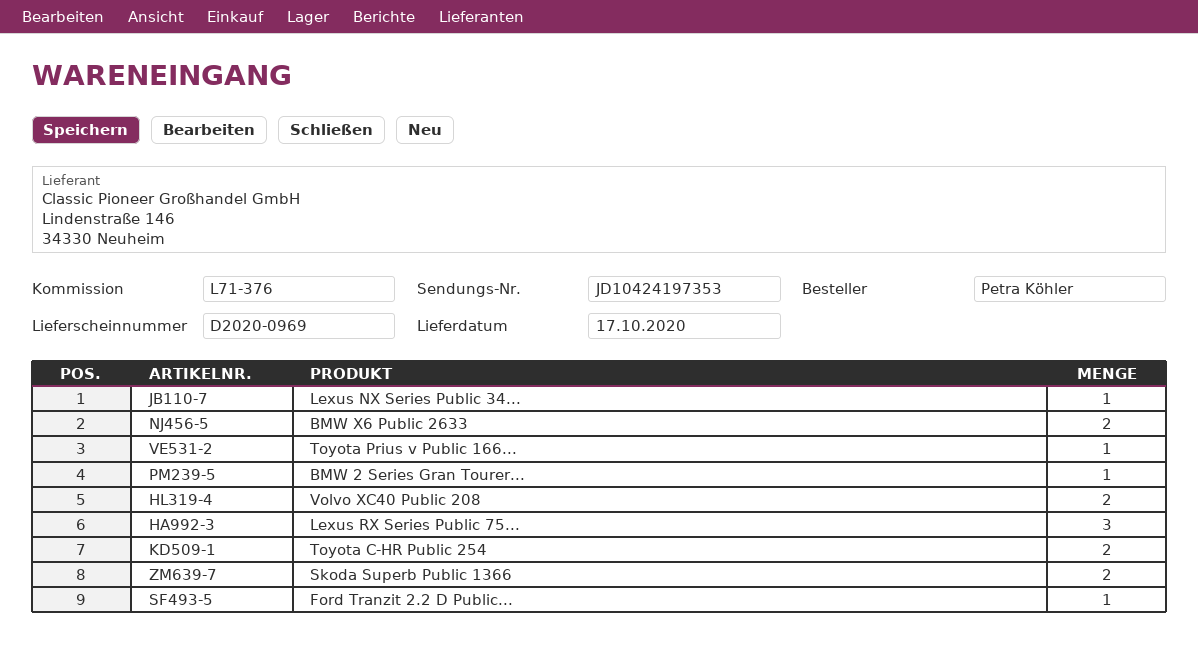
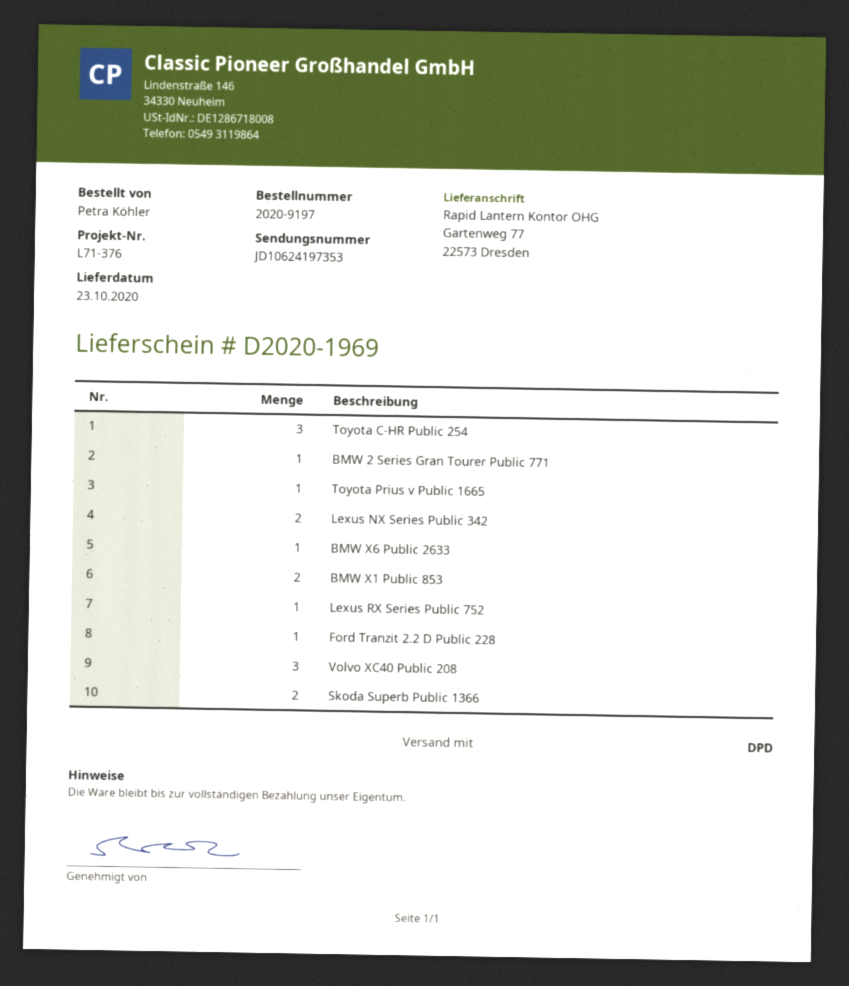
delivery note number: D2020-0969 -> D2020-1969
delivery date: 2020-10-17 -> 2020-10-23
tracking number: JD10424197353 -> JD10624197353
Lexus NX Series Public 34...: 1 -> 2
BMW X6 Public 2633: 2 -> 1
Volvo XC40 Public 208: 2 -> 3
Lexus RX Series Public 75...: 3 -> 1
Toyota C-HR Public 254: 2 -> 3
BMW X1 Public 853: none -> 2

